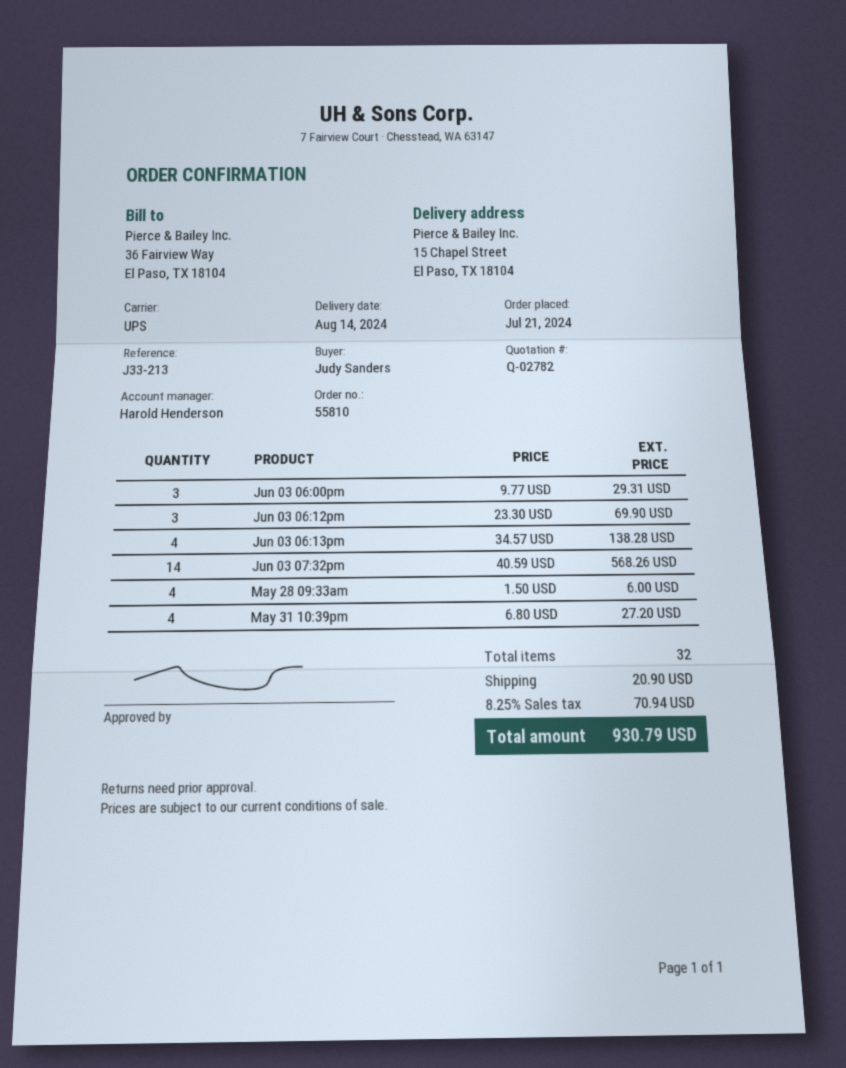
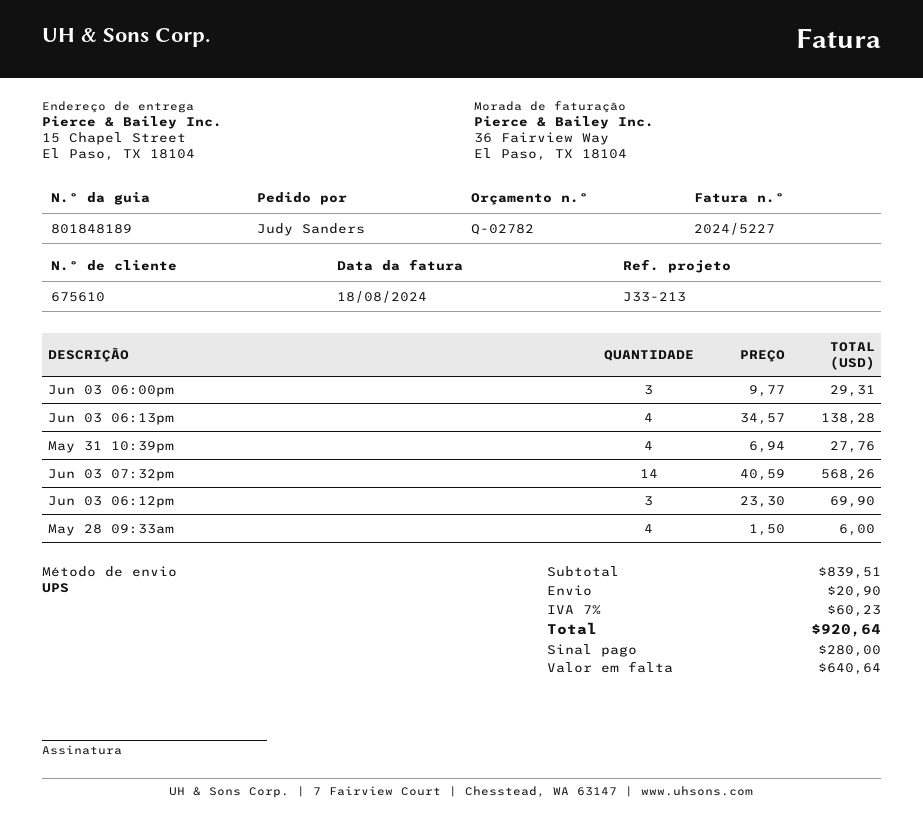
May 31 10:39pm: 4 x 6.80 = 27.20 -> 4 x 6.94 = 27.76
tax: 8.25% = 70.94 -> 7% = 60.23
total: 930.79 -> 920.64

